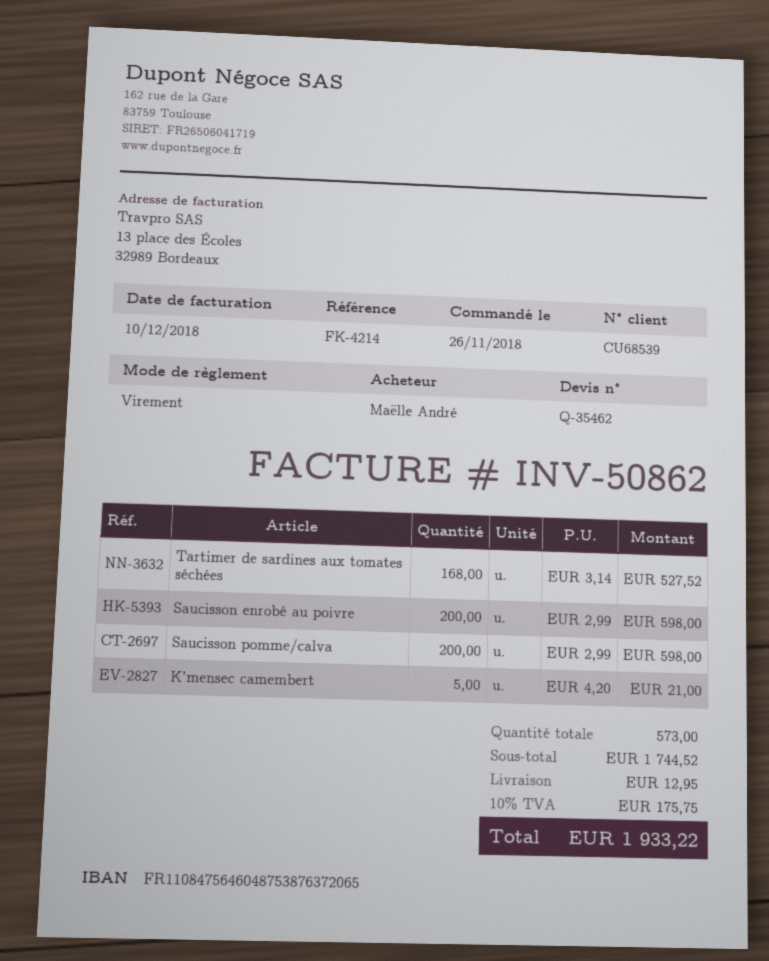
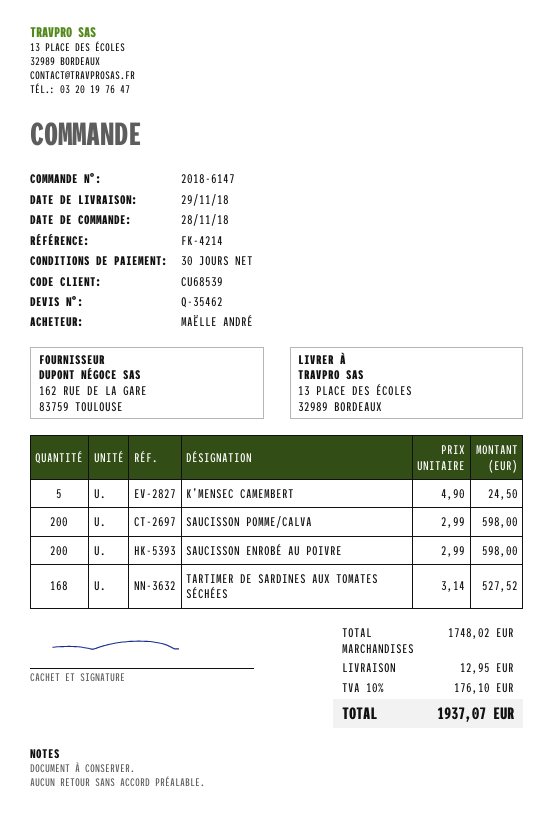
order date: 2018-11-26 -> 2018-11-28
K’mensec camembert: 5 x 4.20 = 21.00 -> 5 x 4.90 = 24.50
subtotal: 1744.52 -> 1748.02
tax: 10% = 175.75 -> 10% = 176.10
total: 1933.22 -> 1937.07

